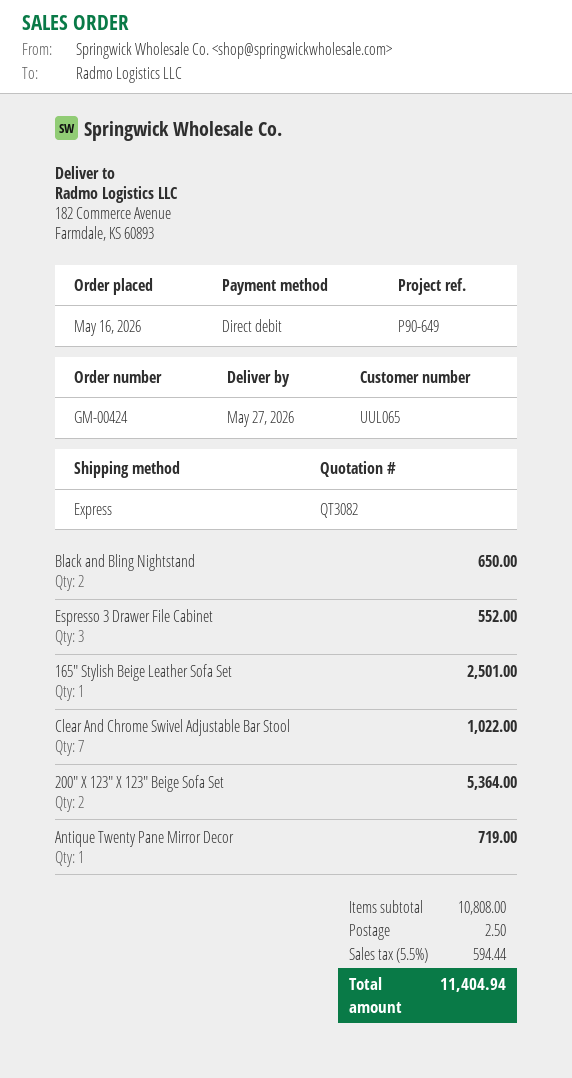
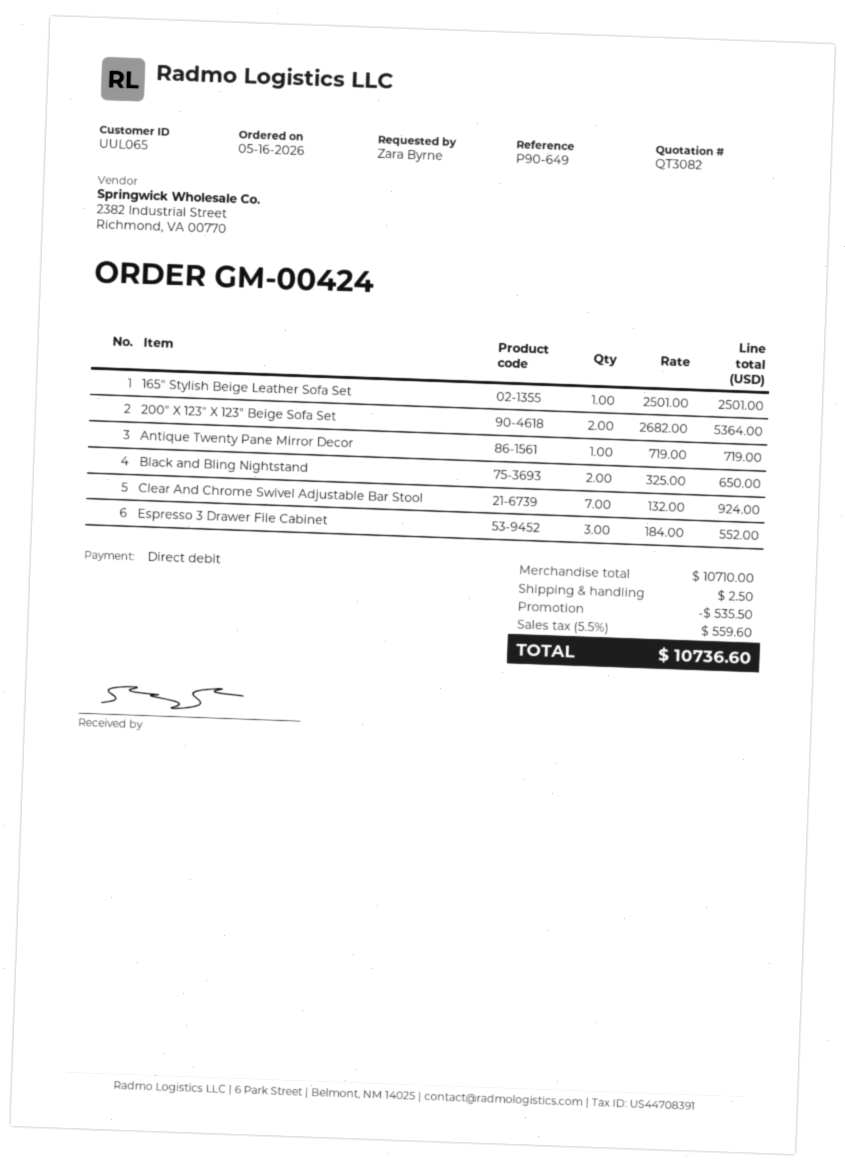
Clear And Chrome Swivel Adjustable Bar Stool: 7 for 1022.00 -> 7 for 924.00
subtotal: 10808.00 -> 10710.00
discount: none -> 535.50
tax: 5.5% = 594.44 -> 5.5% = 559.60
total: 11404.94 -> 10736.60

